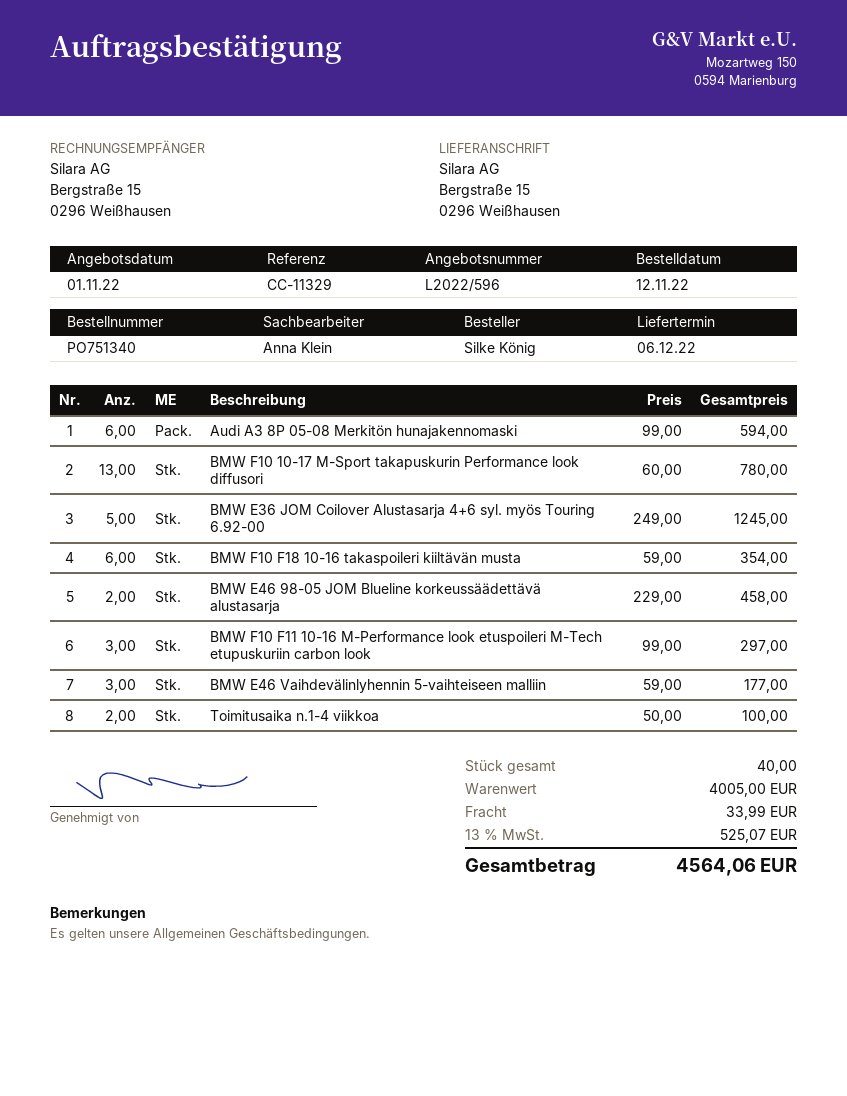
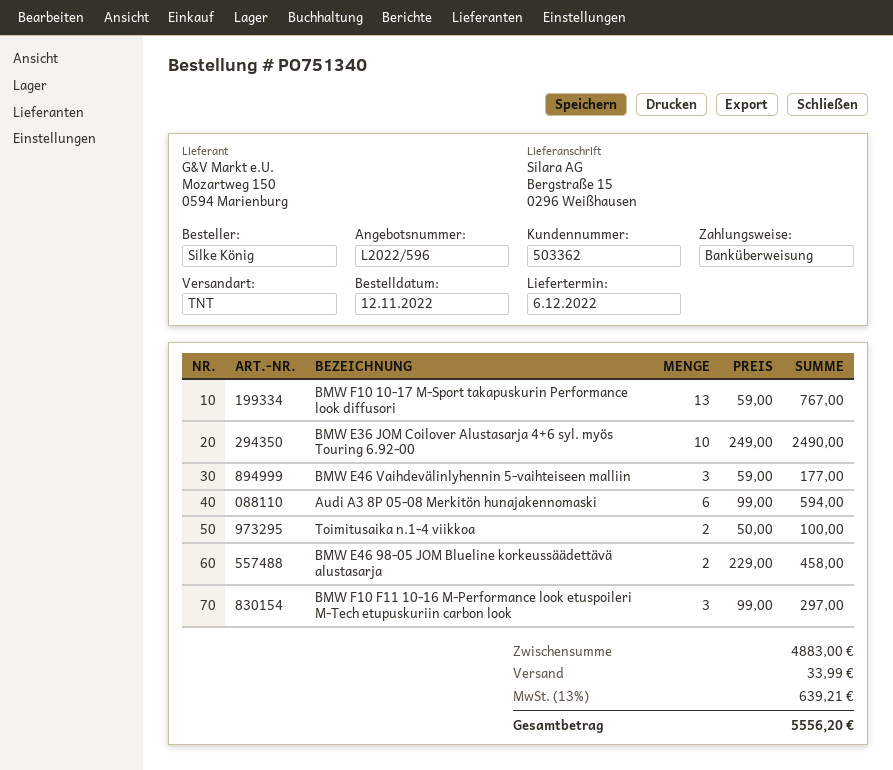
BMW F10 10-17 M-Sport takapuskurin Performance look diffusori: 13 x 60.00 = 780.00 -> 13 x 59.00 = 767.00
BMW E36 JOM Coilover Alustasarja 4+6 syl. myös Touring 6.92-00: 5 x 249.00 = 1245.00 -> 10 x 249.00 = 2490.00
BMW F10 F18 10-16 takaspoileri kiiltävän musta: 6 x 59.00 = 354.00 -> none
subtotal: 4005.00 -> 4883.00
tax: 13% = 525.07 -> 13% = 639.21
total: 4564.06 -> 5556.20

